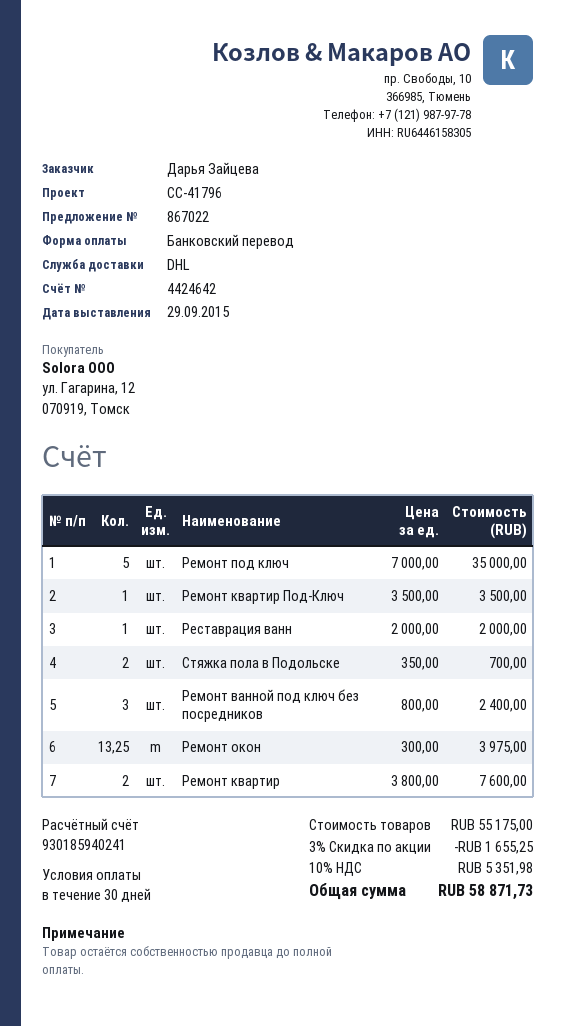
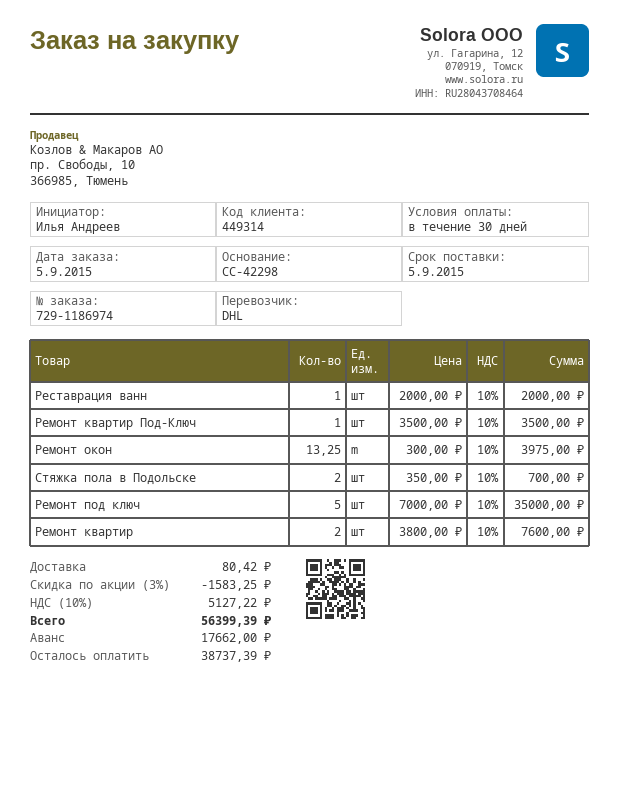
reference: CC-41796 -> CC-42298
ordered by: Дарья Зайцева -> Илья Андреев
Ремонт ванной под ключ без посредников: 3 x 800.00 = 2400.00 -> none
discount: 3% = 1655.25 -> 3% = 1583.25
shipping: none -> 80.42
tax: 10% = 5351.98 -> 10% = 5127.22
total: 58871.73 -> 56399.39

